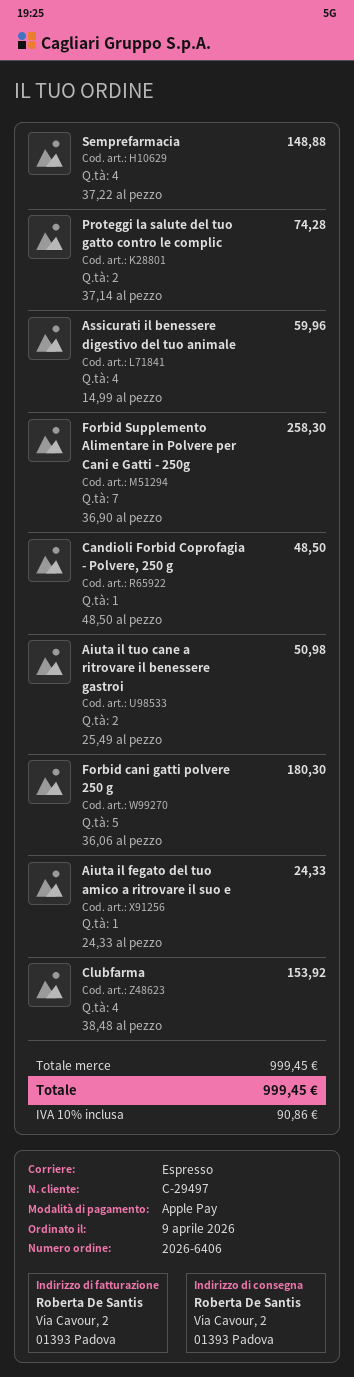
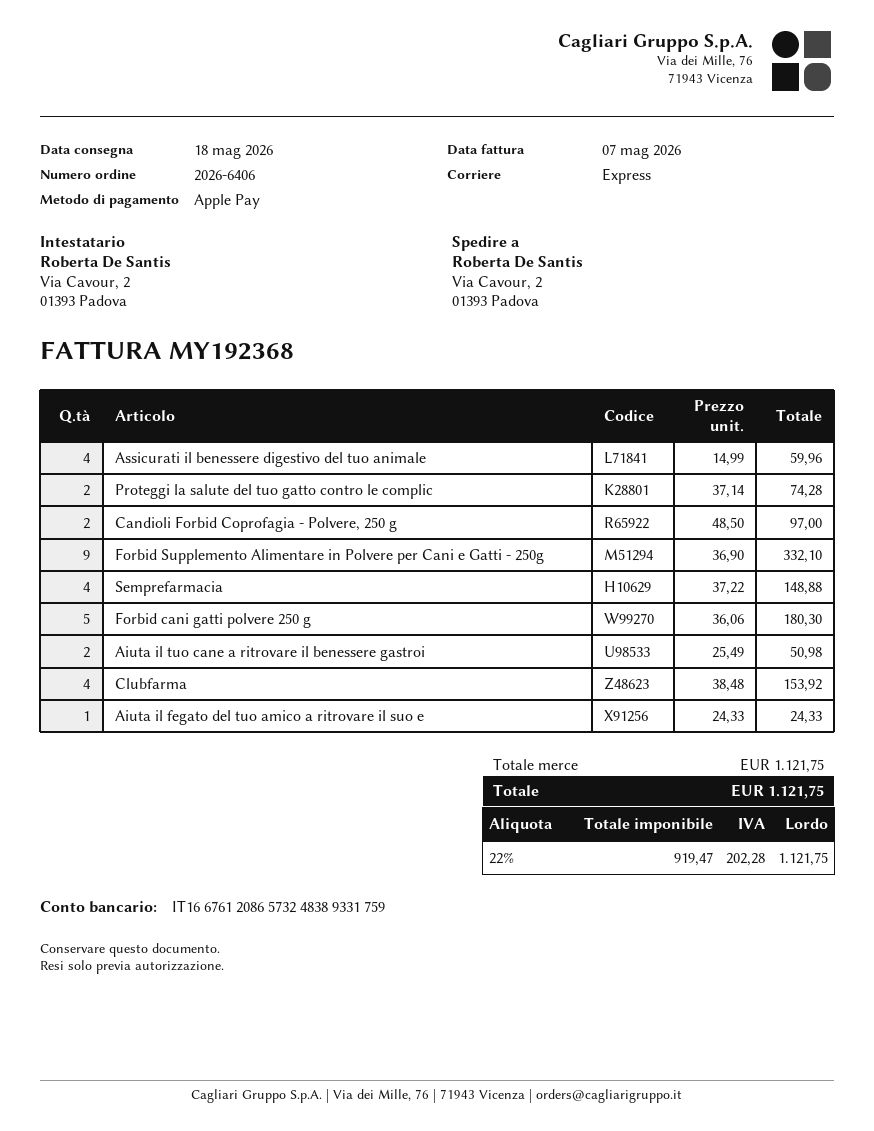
Forbid Supplemento Alimentare in Polvere per Cani e Gatti - 250g: 7 x 36.90 = 258.30 -> 9 x 36.90 = 332.10
Candioli Forbid Coprofagia - Polvere, 250 g: 1 x 48.50 = 48.50 -> 2 x 48.50 = 97.00
subtotal: 999.45 -> 1121.75
tax: 10% = 90.86 -> 22% = 202.28
total: 999.45 -> 1121.75

